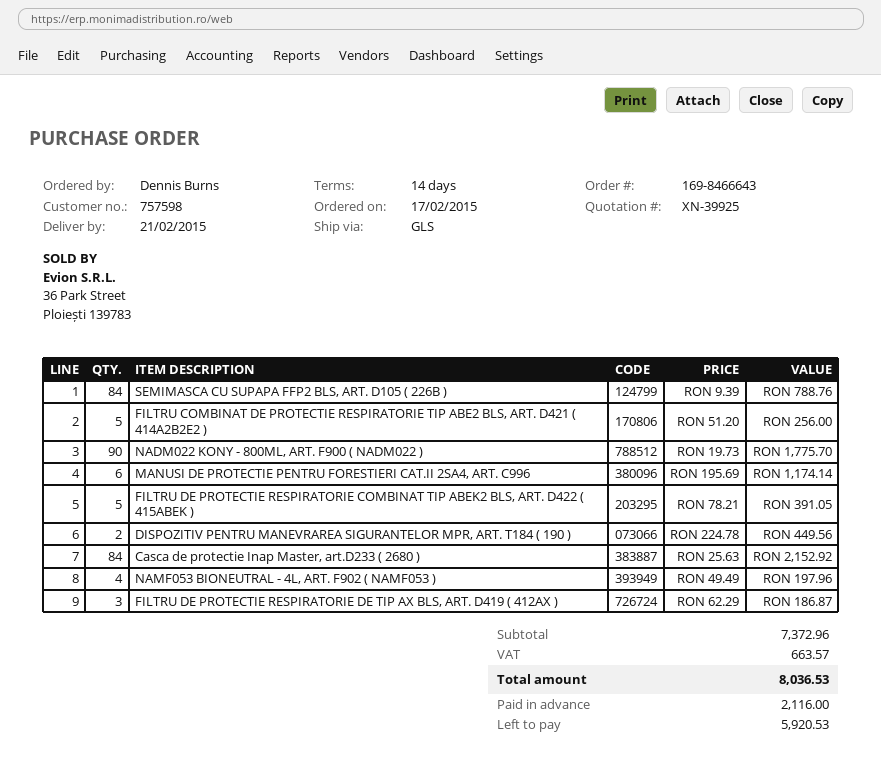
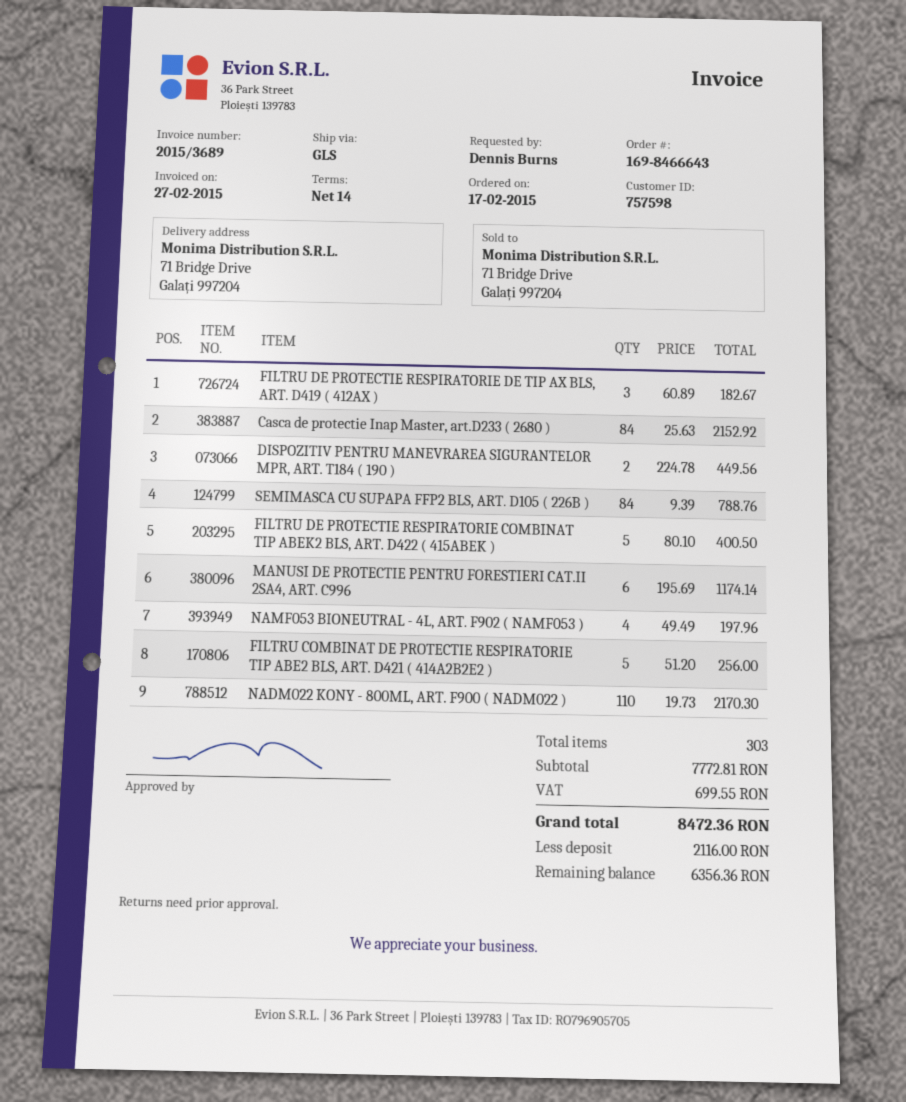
NADM022 KONY - 800ML, ART. F900 ( NADM022 ): 90 x 19.73 = 1775.70 -> 110 x 19.73 = 2170.30
FILTRU DE PROTECTIE RESPIRATORIE COMBINAT TIP ABEK2 BLS, ART. D422 ( 415ABEK ): 5 x 78.21 = 391.05 -> 5 x 80.10 = 400.50
FILTRU DE PROTECTIE RESPIRATORIE DE TIP AX BLS, ART. D419 ( 412AX ): 3 x 62.29 = 186.87 -> 3 x 60.89 = 182.67
subtotal: 7372.96 -> 7772.81
tax: 663.57 -> 699.55
total: 8036.53 -> 8472.36
balance: 5920.53 -> 6356.36

